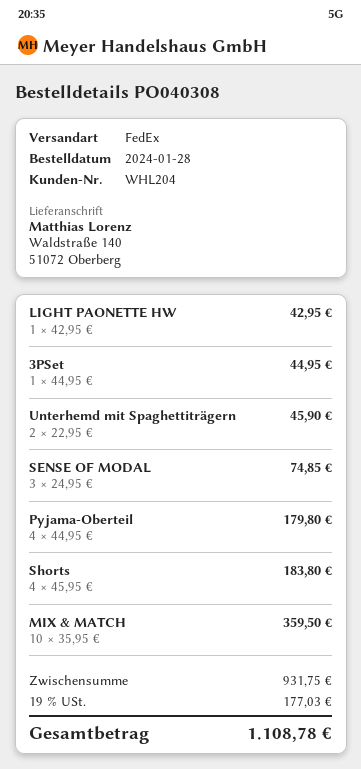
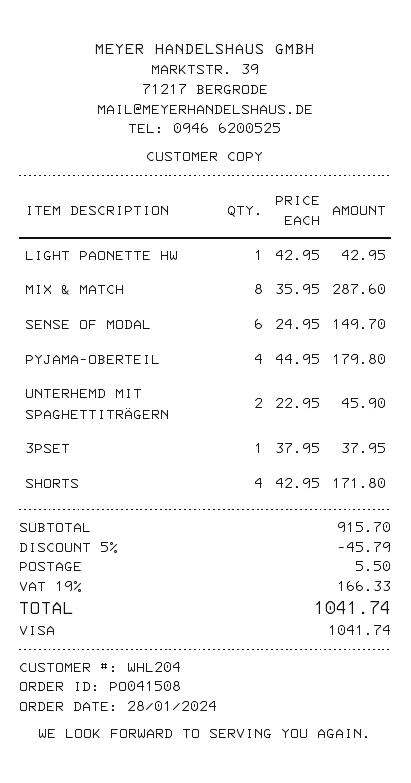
order number: PO040308 -> PO041508
3PSet: 1 x 44.95 = 44.95 -> 1 x 37.95 = 37.95
SENSE OF MODAL: 3 x 24.95 = 74.85 -> 6 x 24.95 = 149.70
Shorts: 4 x 45.95 = 183.80 -> 4 x 42.95 = 171.80
MIX & MATCH: 10 x 35.95 = 359.50 -> 8 x 35.95 = 287.60
subtotal: 931.75 -> 915.70
discount: none -> 5% = 45.79
shipping: none -> 5.50
tax: 19% = 177.03 -> 19% = 166.33
total: 1108.78 -> 1041.74

